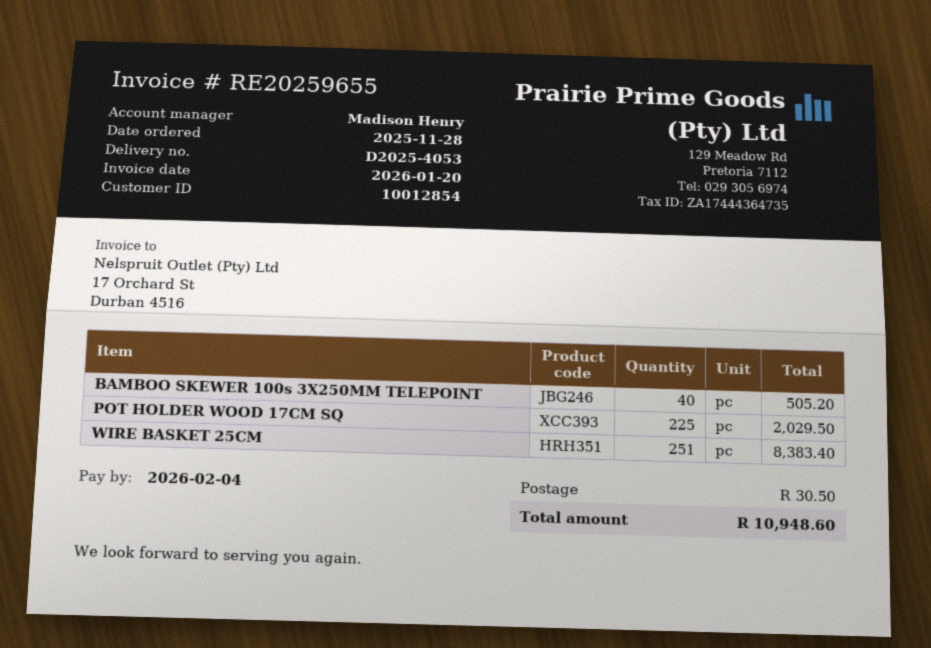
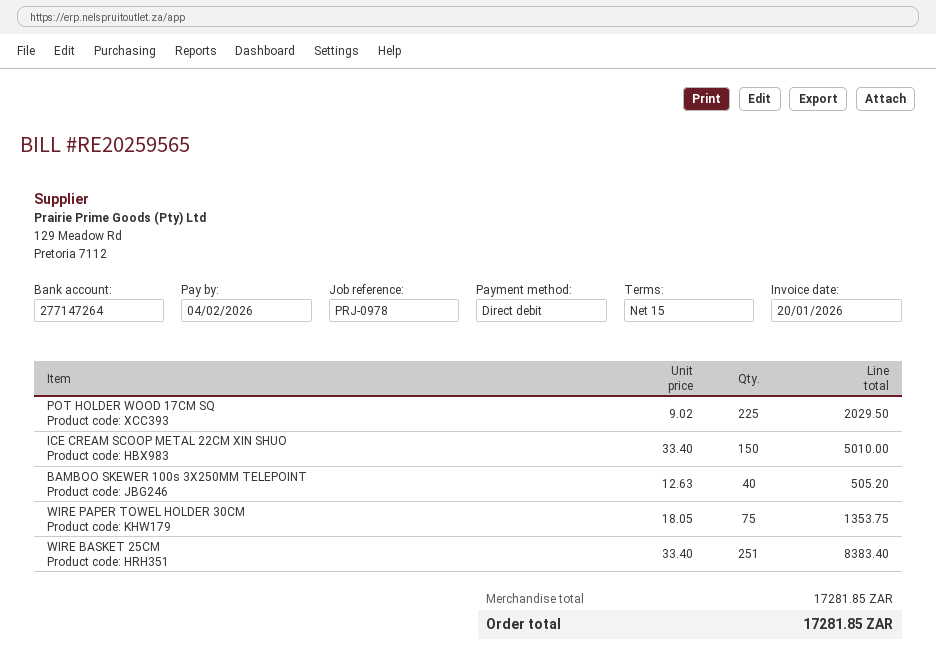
invoice number: RE20259655 -> RE20259565
ICE CREAM SCOOP METAL 22CM XIN SHUO: none -> 150 for 5010.00
WIRE PAPER TOWEL HOLDER 30CM: none -> 75 for 1353.75
shipping: 30.50 -> none
total: 10948.60 -> 17281.85

